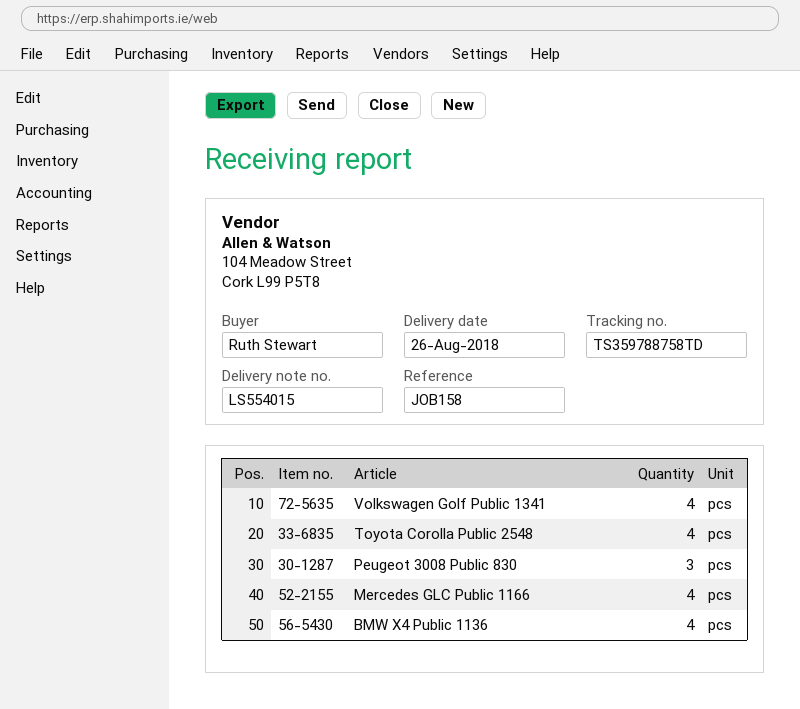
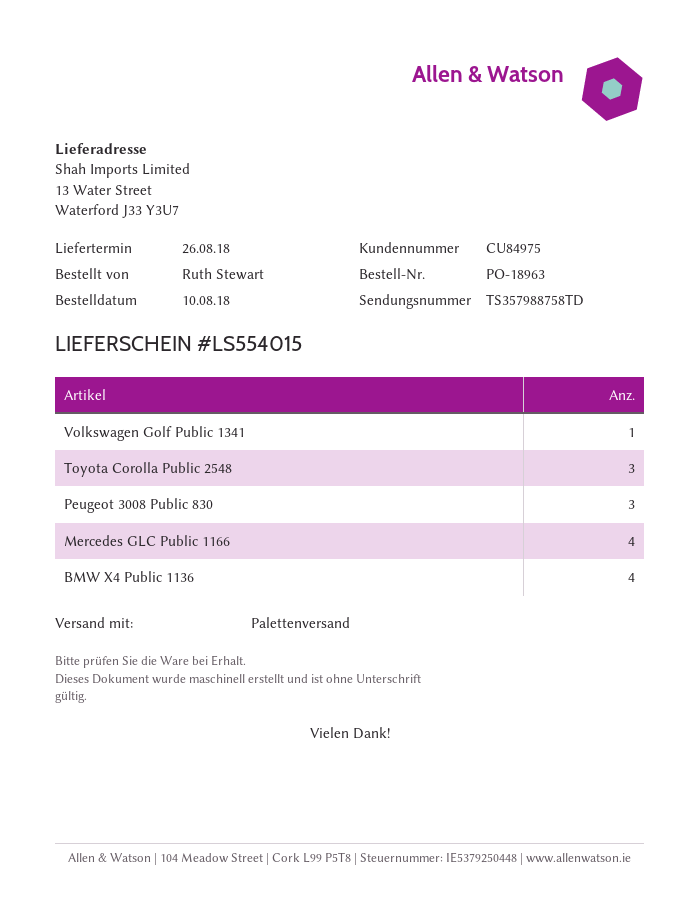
tracking number: TS359788758TD -> TS357988758TD
Volkswagen Golf Public 1341: 4 -> 1
Toyota Corolla Public 2548: 4 -> 3

